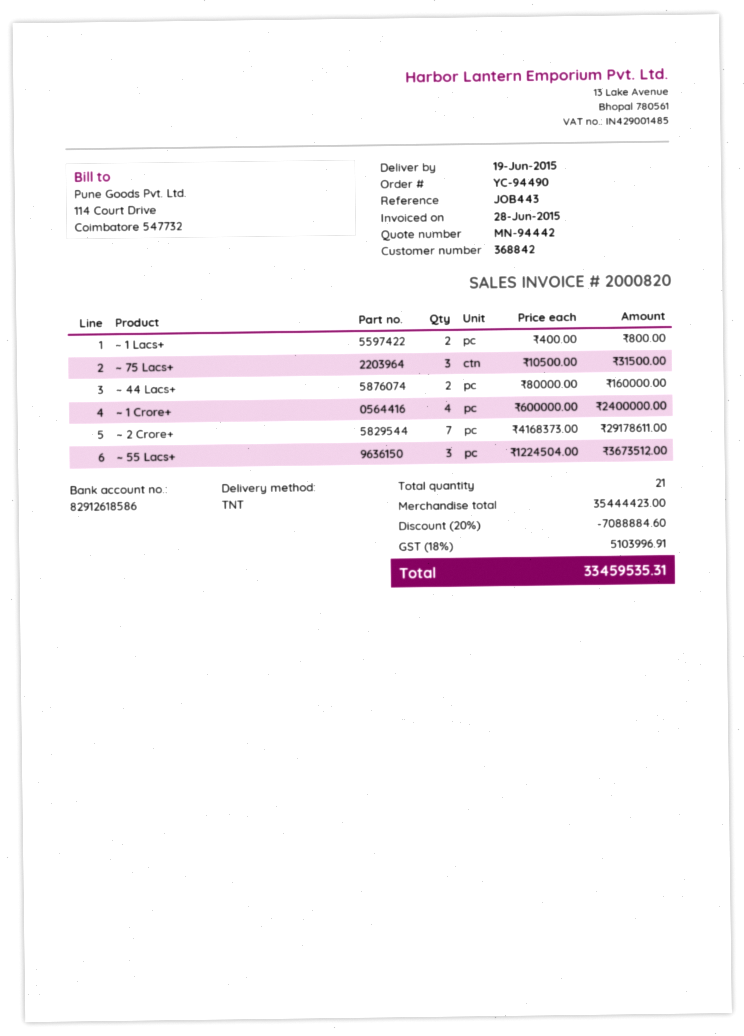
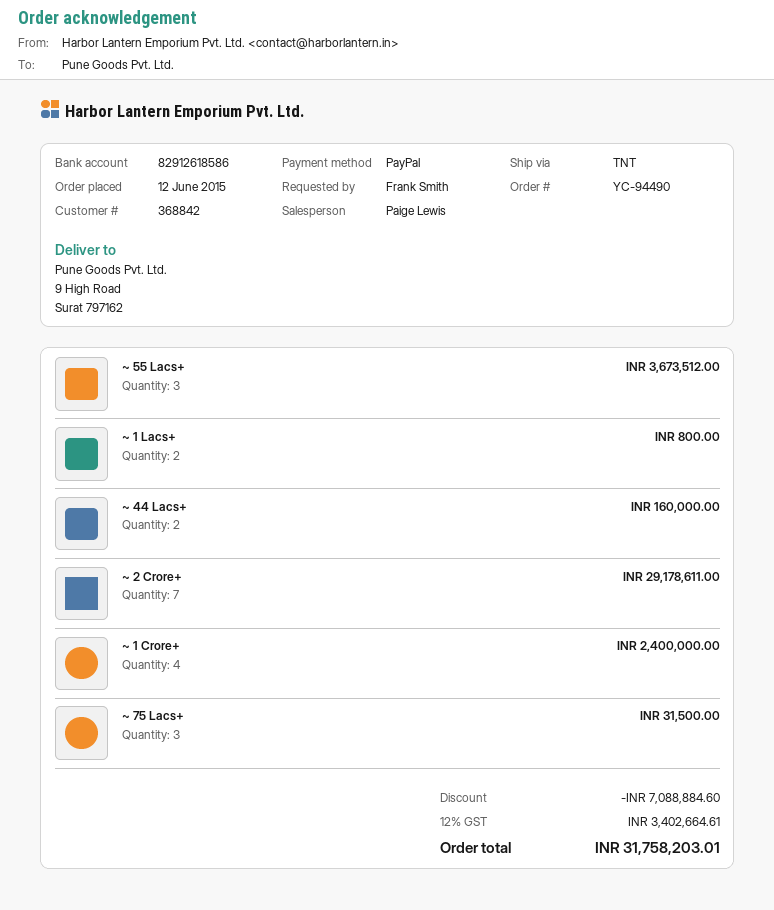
tax: 18% = 5103996.91 -> 12% = 3402664.61
total: 33459535.31 -> 31758203.01

